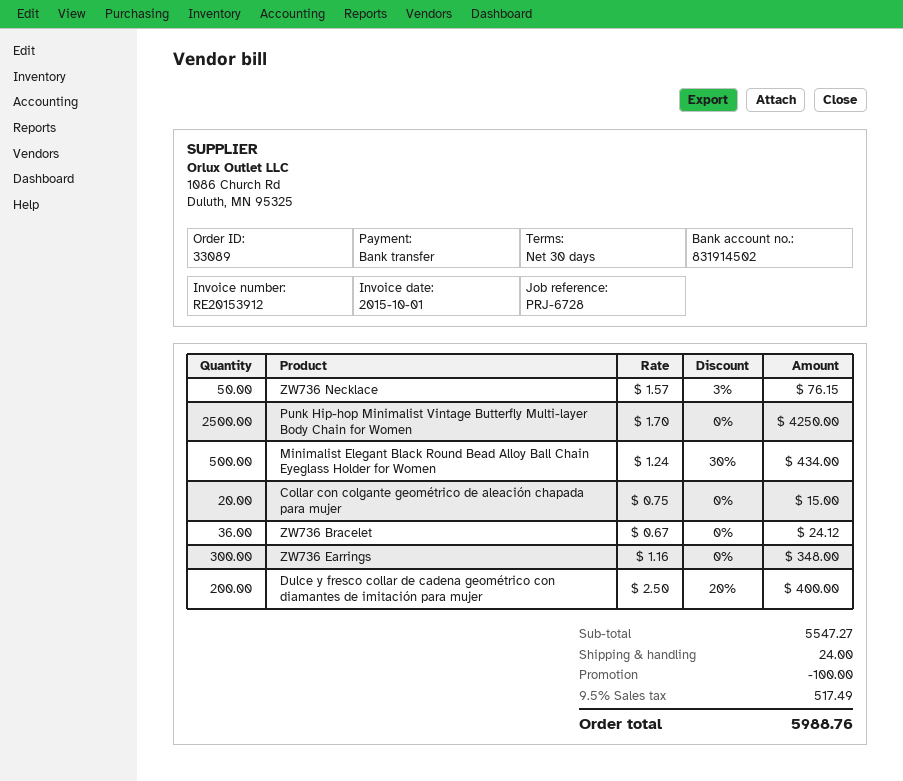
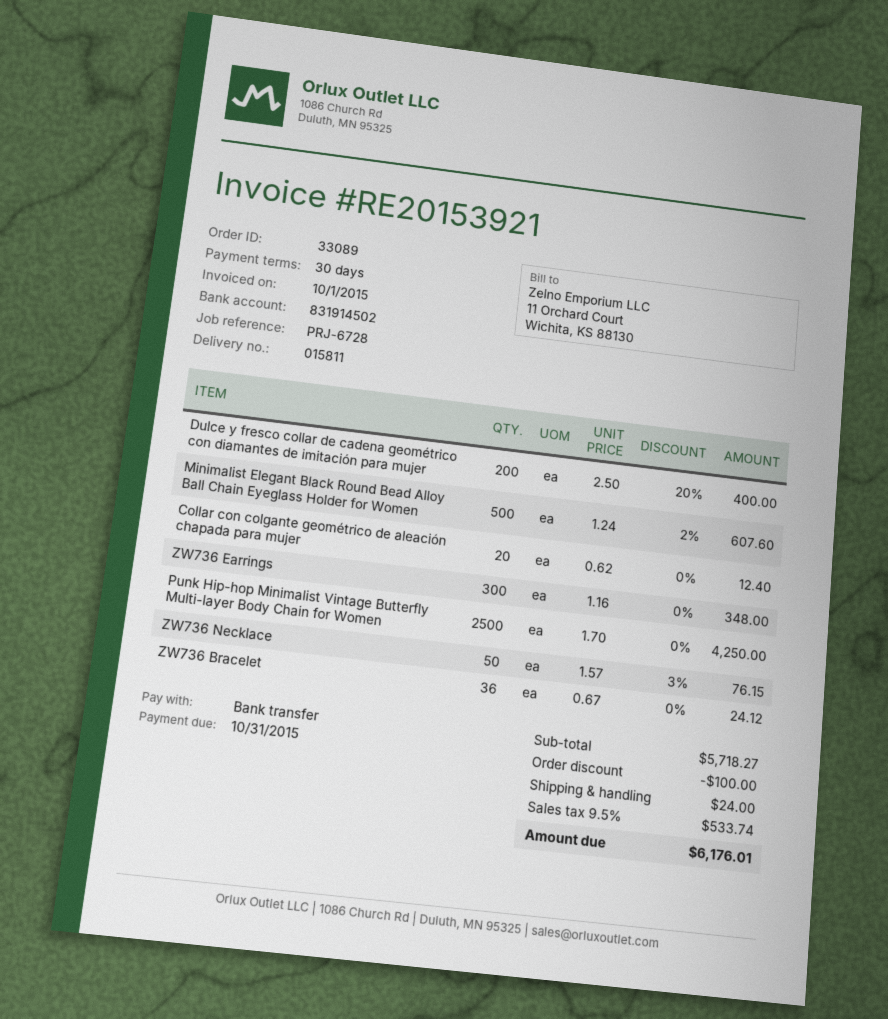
invoice number: RE20153912 -> RE20153921
Minimalist Elegant Black Round Bead Alloy Ball Chain Eyeglass Holder for Women: 500 x 1.24 - 30% = 434.00 -> 500 x 1.24 - 2% = 607.60
Collar con colgante geométrico de aleación chapada para mujer: 20 x 0.75 = 15.00 -> 20 x 0.62 = 12.40
subtotal: 5547.27 -> 5718.27
tax: 9.5% = 517.49 -> 9.5% = 533.74
total: 5988.76 -> 6176.01

